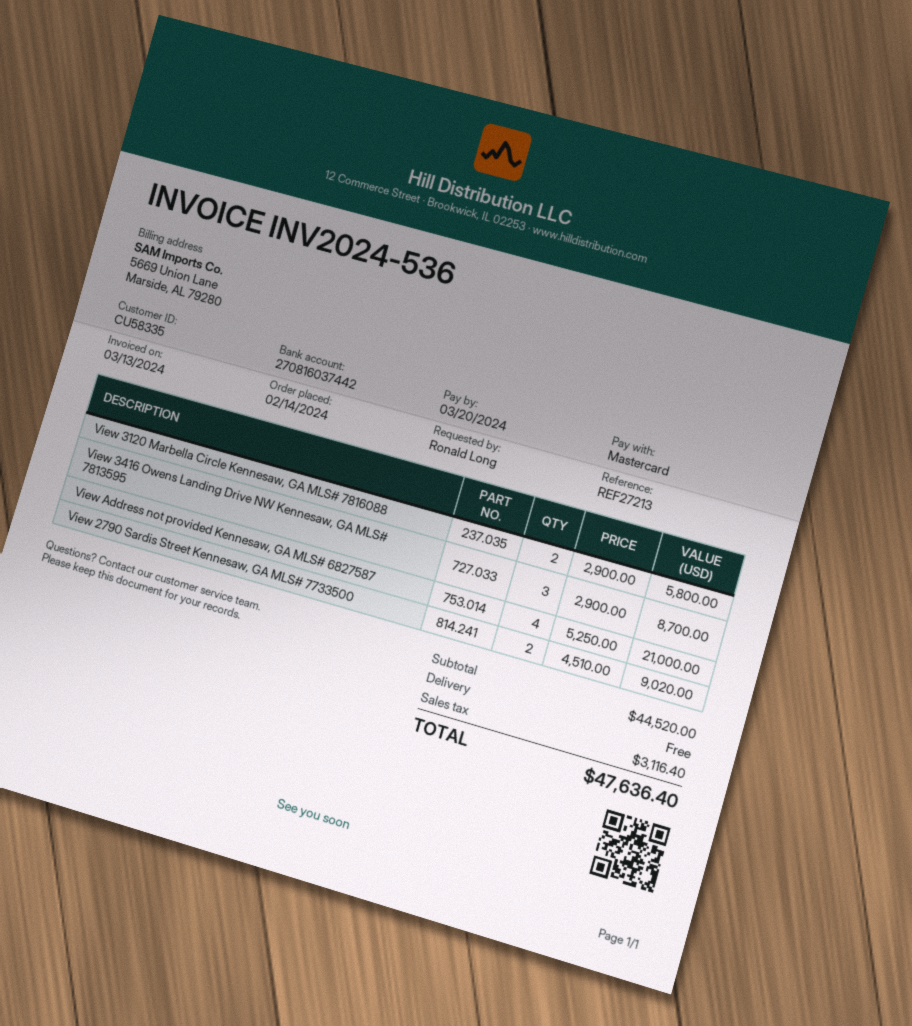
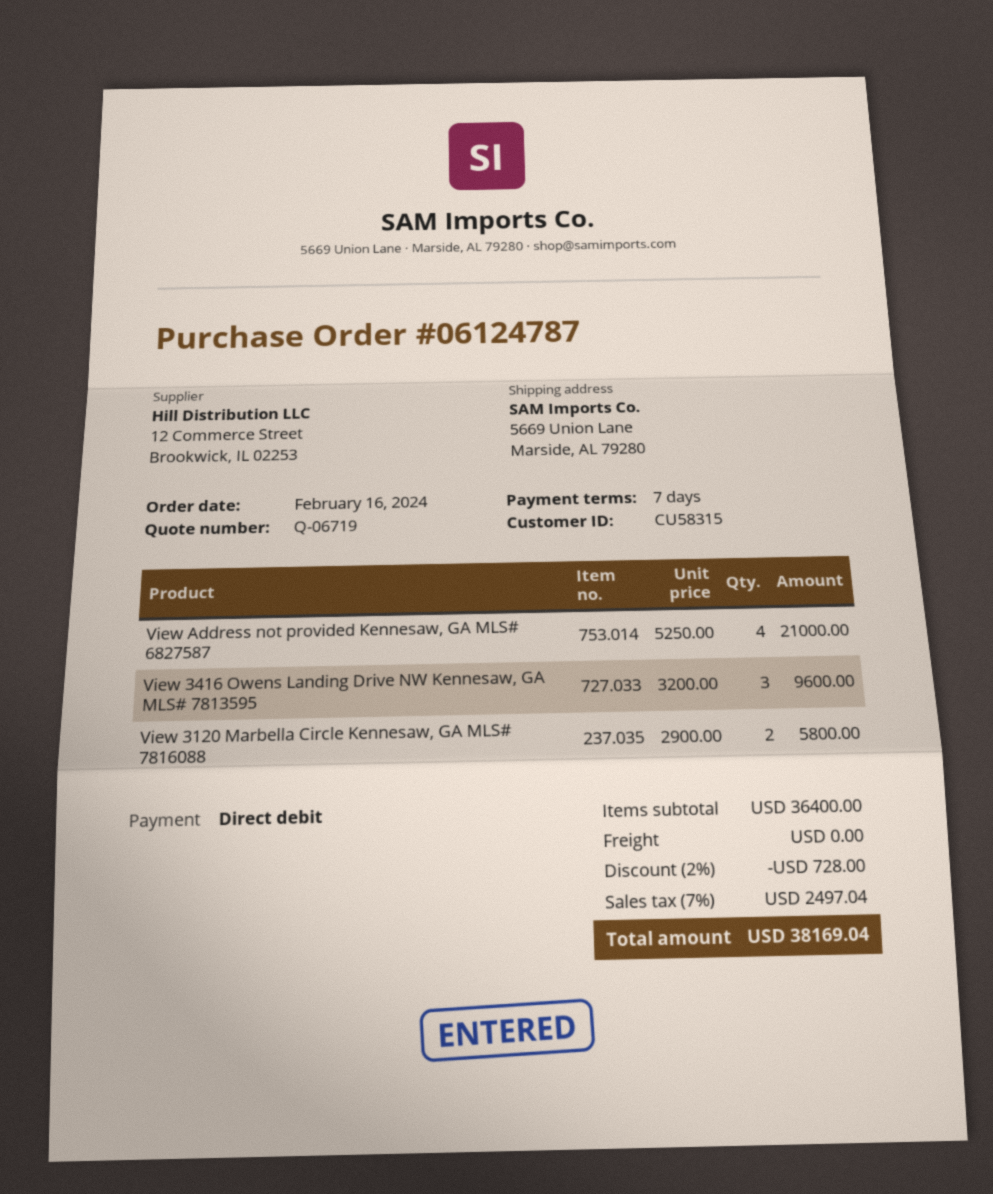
order date: 2024-02-14 -> 2024-02-16
customer number: CU58335 -> CU58315
payment method: Mastercard -> direct debit
View 3416 Owens Landing Drive NW Kennesaw, GA MLS# 7813595: 3 x 2900.00 = 8700.00 -> 3 x 3200.00 = 9600.00
View 2790 Sardis Street Kennesaw, GA MLS# 7733500: 2 x 4510.00 = 9020.00 -> none
subtotal: 44520.00 -> 36400.00
discount: none -> 2% = 728.00
tax: 3116.40 -> 2497.04
total: 47636.40 -> 38169.04

